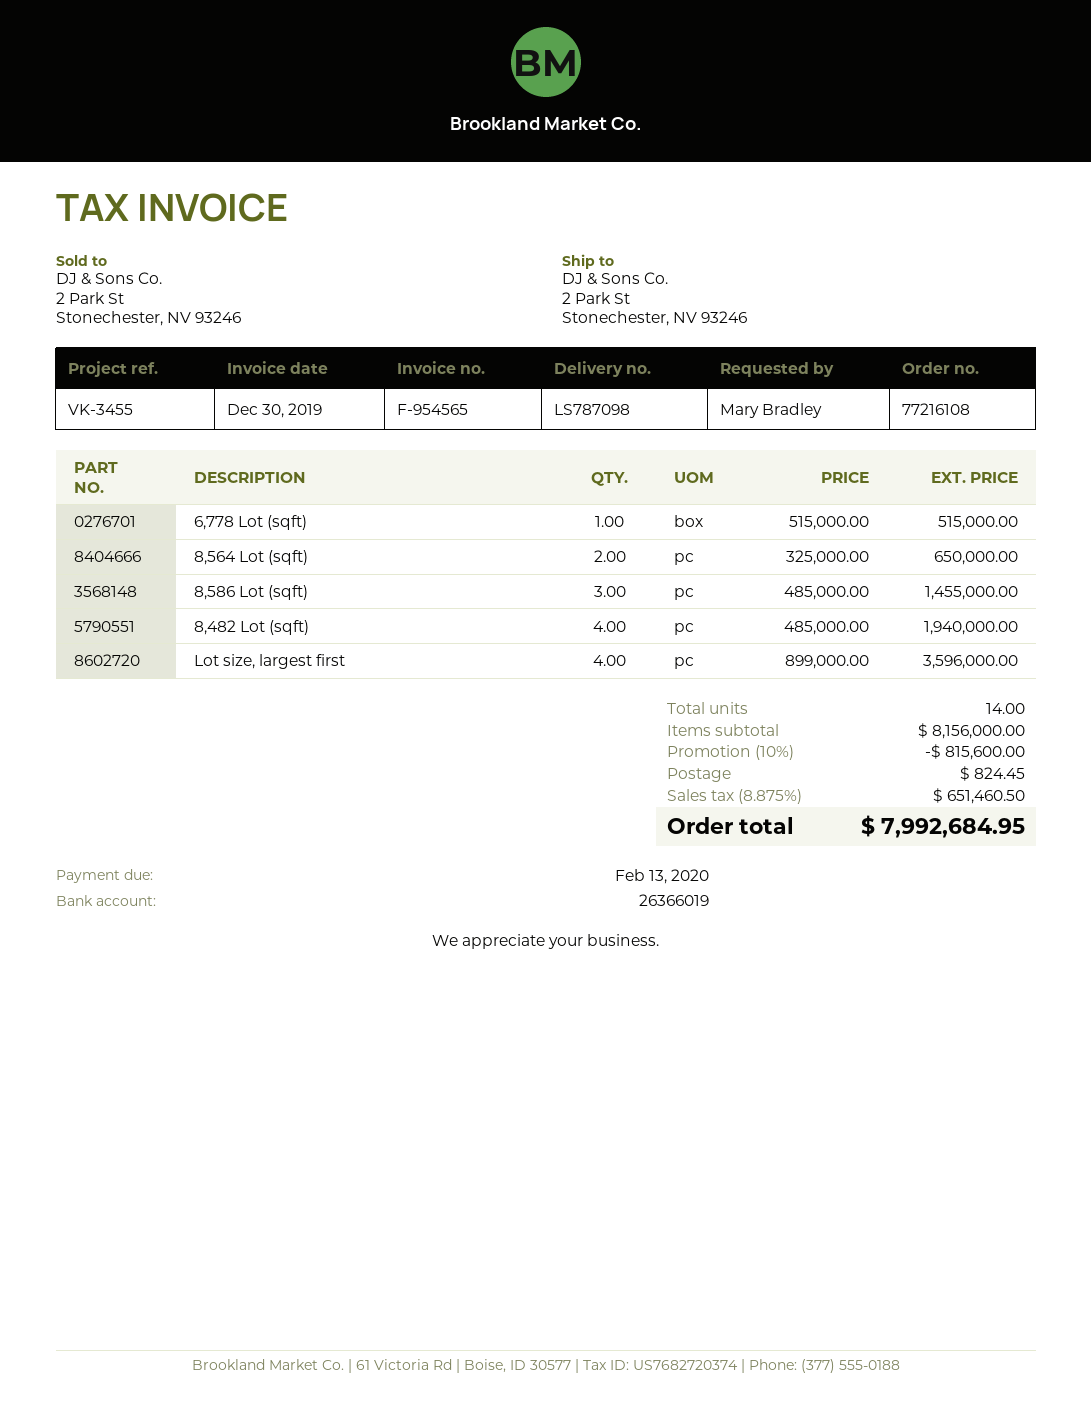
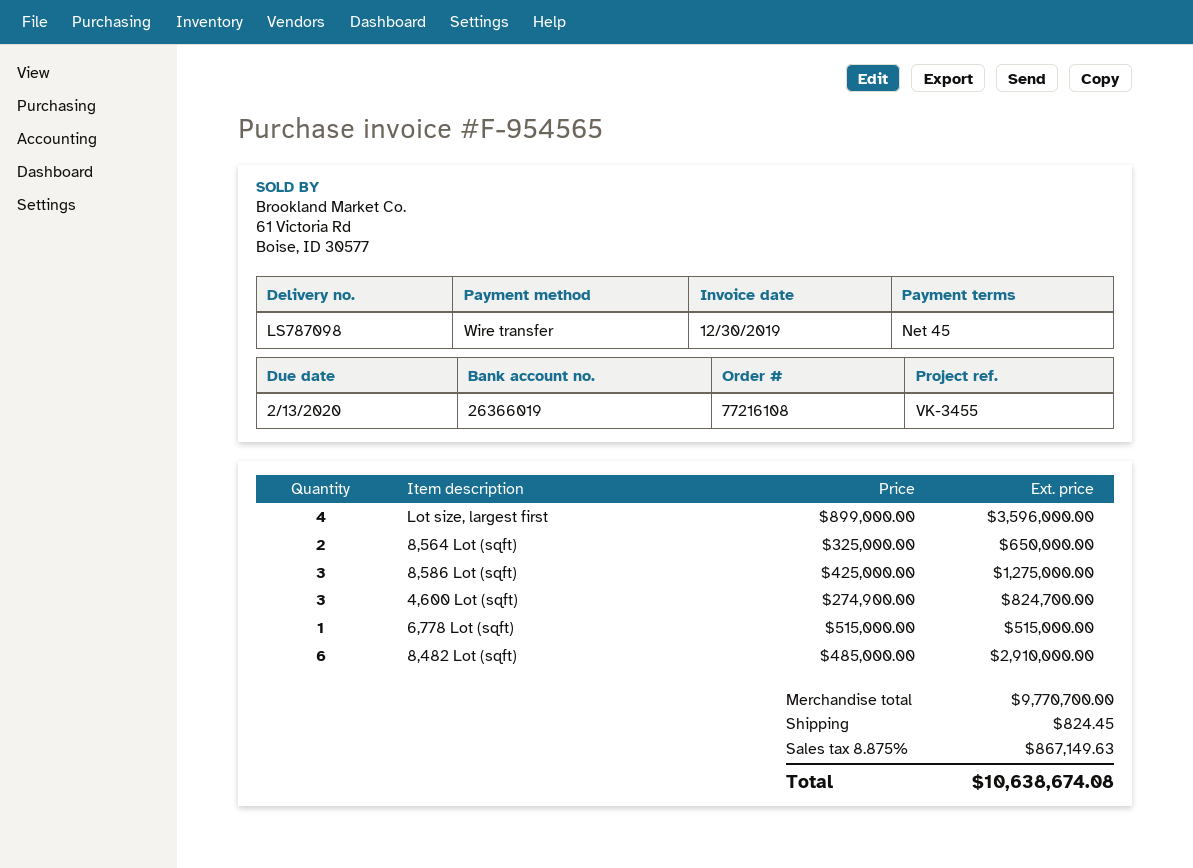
8,586 Lot (sqft): 3 x 485000.00 = 1455000.00 -> 3 x 425000.00 = 1275000.00
8,482 Lot (sqft): 4 x 485000.00 = 1940000.00 -> 6 x 485000.00 = 2910000.00
4,600 Lot (sqft): none -> 3 x 274900.00 = 824700.00
subtotal: 8156000.00 -> 9770700.00
discount: 10% = 815600.00 -> none
tax: 8.875% = 651460.50 -> 8.875% = 867149.63
total: 7992684.95 -> 10638674.08

